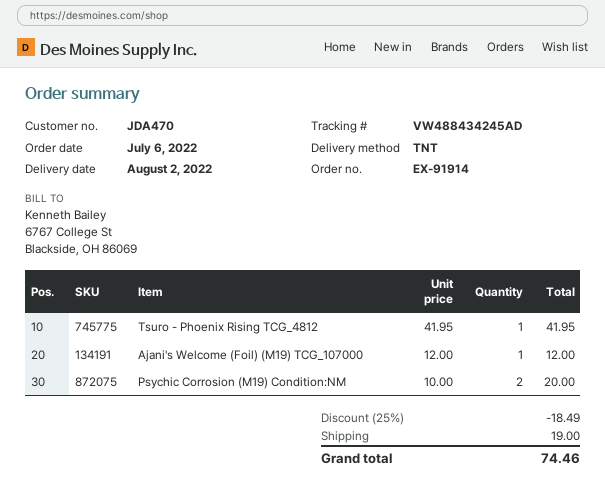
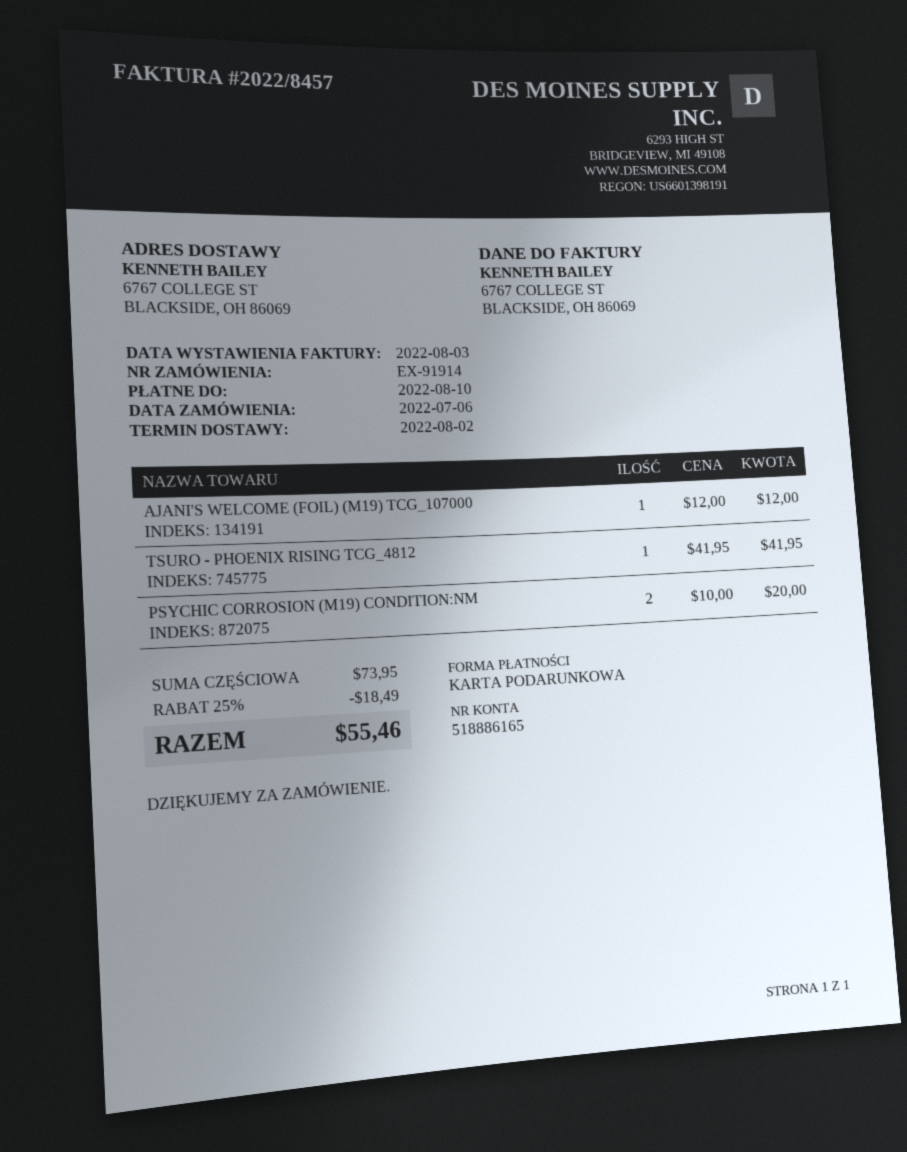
shipping: 19.00 -> none
total: 74.46 -> 55.46

